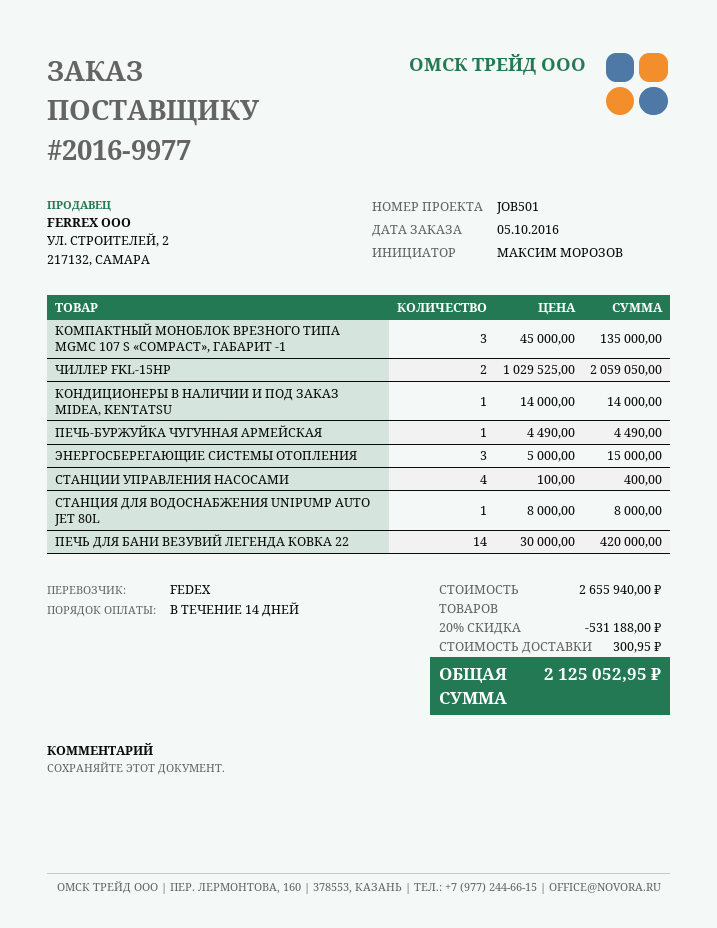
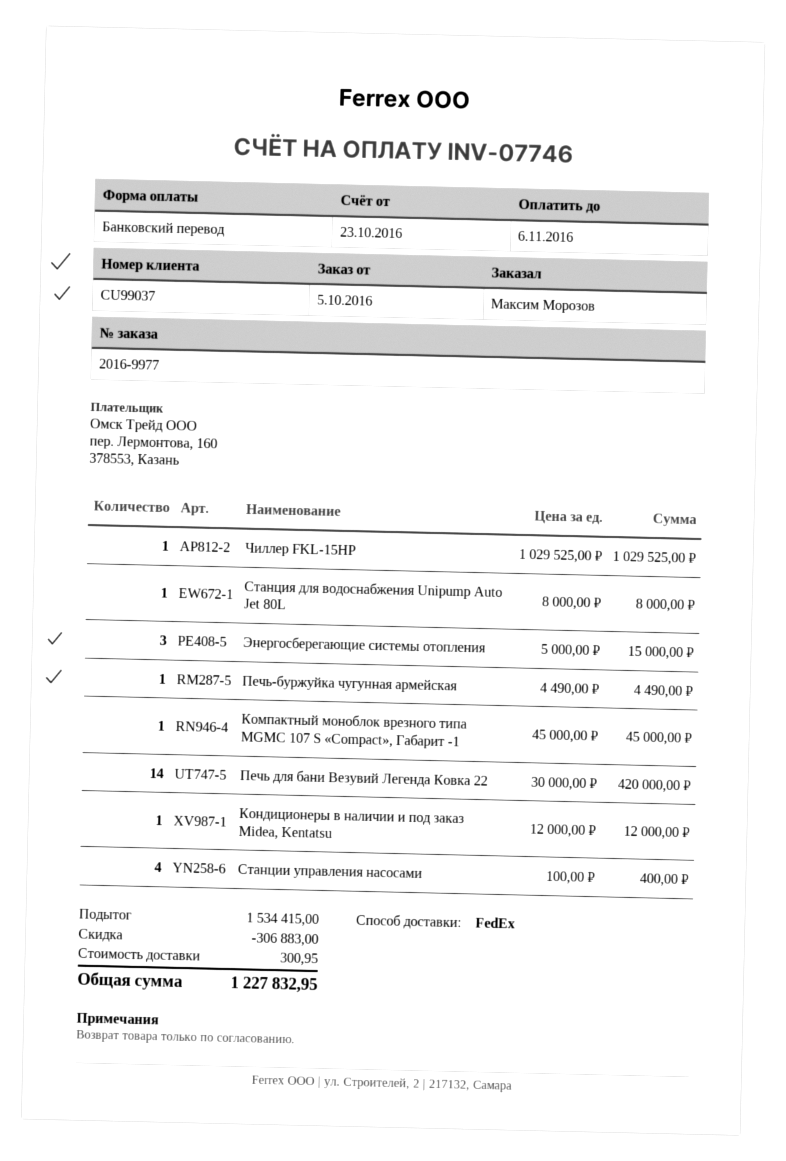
КОМПАКТНЫЙ МОНОБЛОК ВРЕЗНОГО ТИПА MGMС 107 S «COMPACT», ГАБАРИТ -1: 3 x 45000.00 = 135000.00 -> 1 x 45000.00 = 45000.00
ЧИЛЛЕР FKL-15HP: 2 x 1029525.00 = 2059050.00 -> 1 x 1029525.00 = 1029525.00
КОНДИЦИОНЕРЫ В НАЛИЧИИ И ПОД ЗАКАЗ MIDEA, KENTATSU: 1 x 14000.00 = 14000.00 -> 1 x 12000.00 = 12000.00
subtotal: 2655940.00 -> 1534415.00
discount: 531188.00 -> 306883.00
total: 2125052.95 -> 1227832.95

